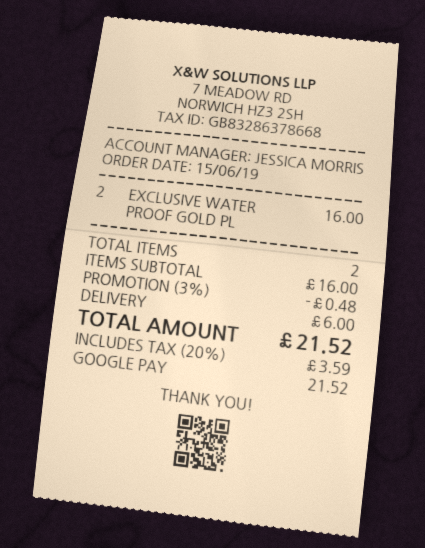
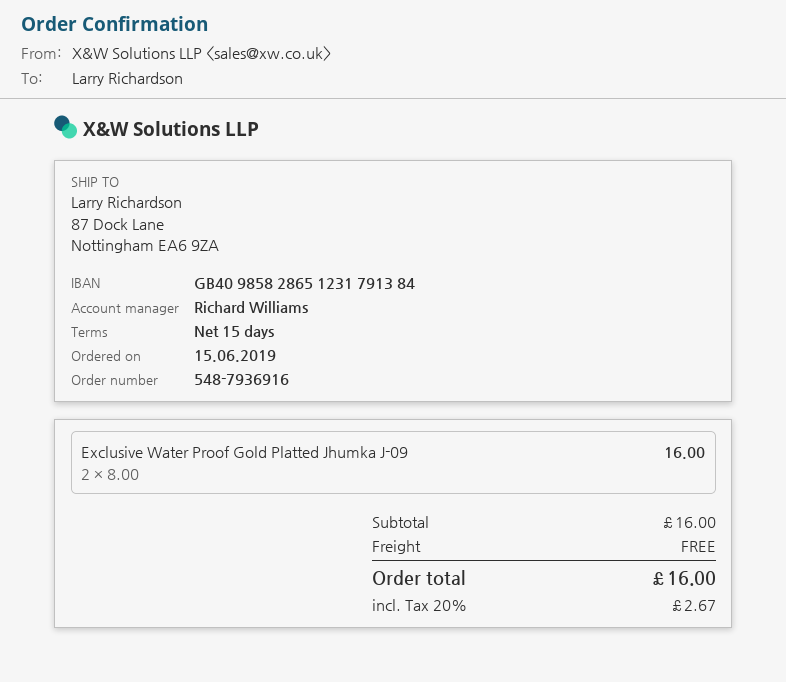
sales rep: JESSICA MORRIS -> Richard Williams
discount: 3% = 0.48 -> none
shipping: 6.00 -> 0.00
tax: 20% = 3.59 -> 20% = 2.67
total: 21.52 -> 16.00

